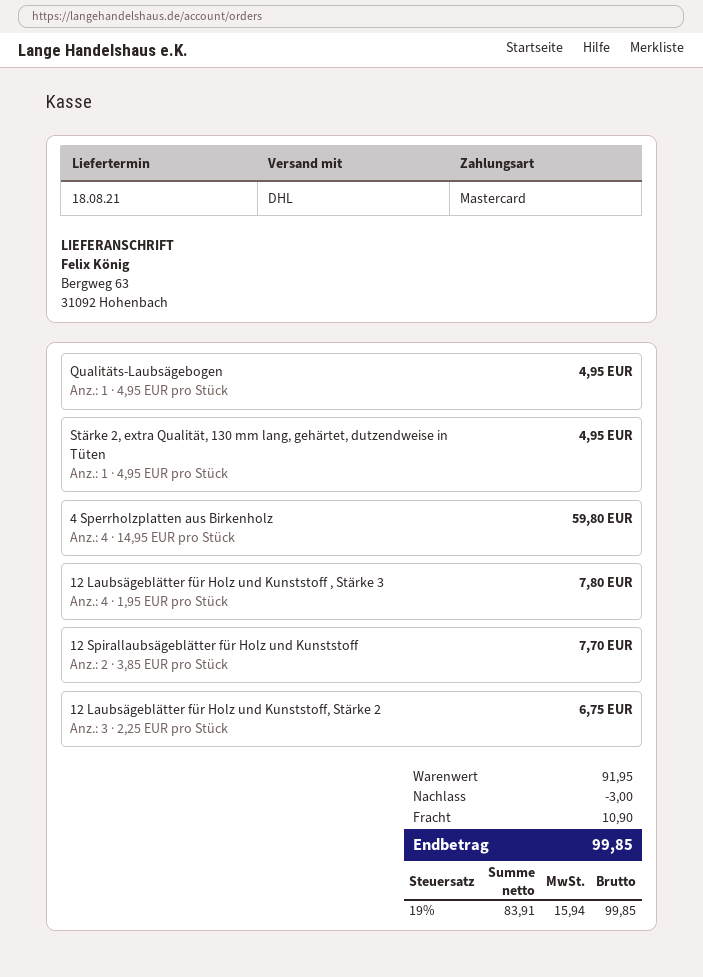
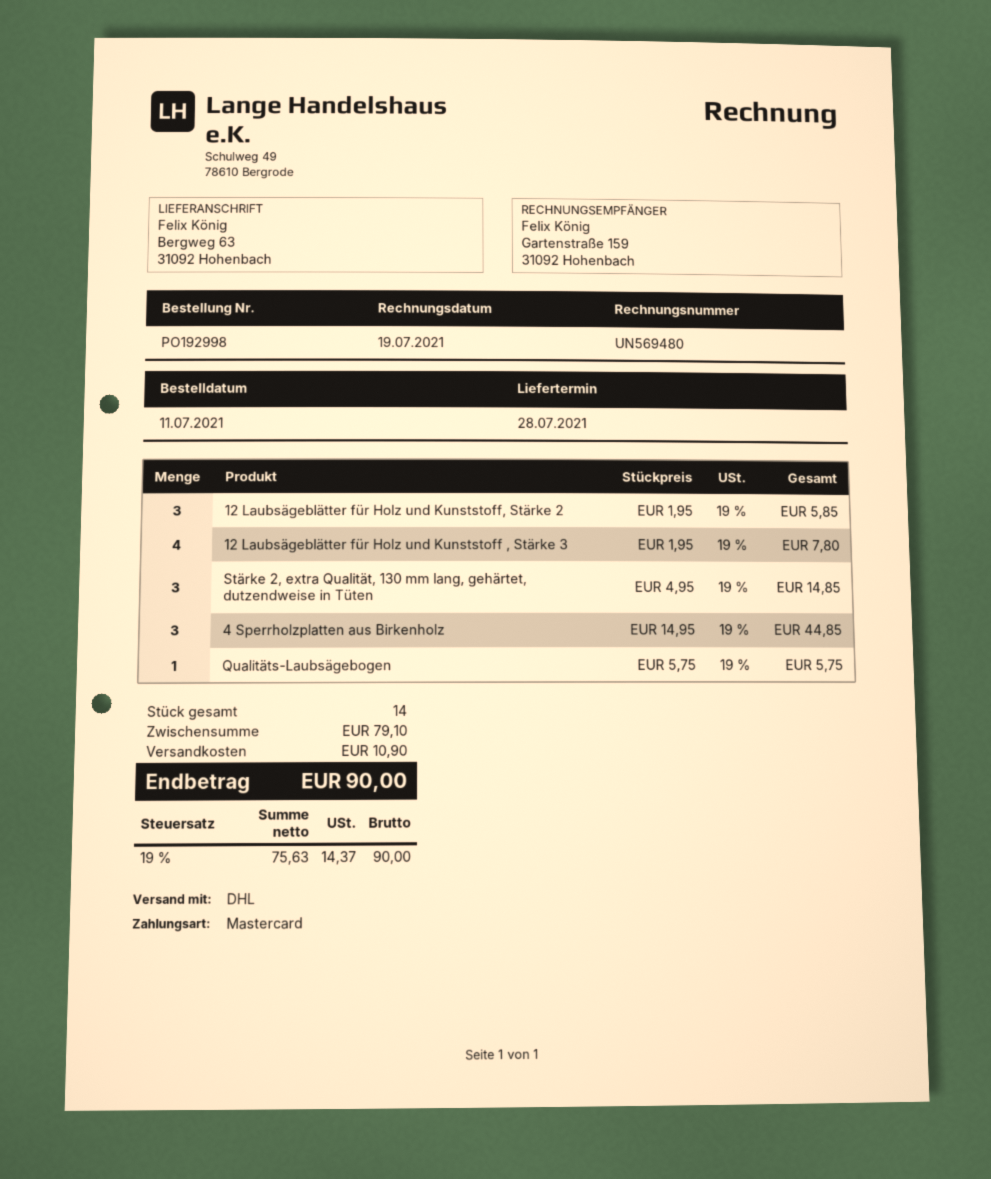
delivery date: 2021-08-18 -> 2021-07-28
Qualitäts-Laubsägebogen: 1 x 4.95 = 4.95 -> 1 x 5.75 = 5.75
Stärke 2, extra Qualität, 130 mm lang, gehärtet, dutzendweise in Tüten: 1 x 4.95 = 4.95 -> 3 x 4.95 = 14.85
4 Sperrholzplatten aus Birkenholz: 4 x 14.95 = 59.80 -> 3 x 14.95 = 44.85
12 Spirallaubsägeblätter für Holz und Kunststoff: 2 x 3.85 = 7.70 -> none
12 Laubsägeblätter für Holz und Kunststoff, Stärke 2: 3 x 2.25 = 6.75 -> 3 x 1.95 = 5.85
subtotal: 91.95 -> 79.10
discount: 3.00 -> none
net: 83.91 -> 75.63
tax: 19% = 15.94 -> 19% = 14.37
total: 99.85 -> 90.00

